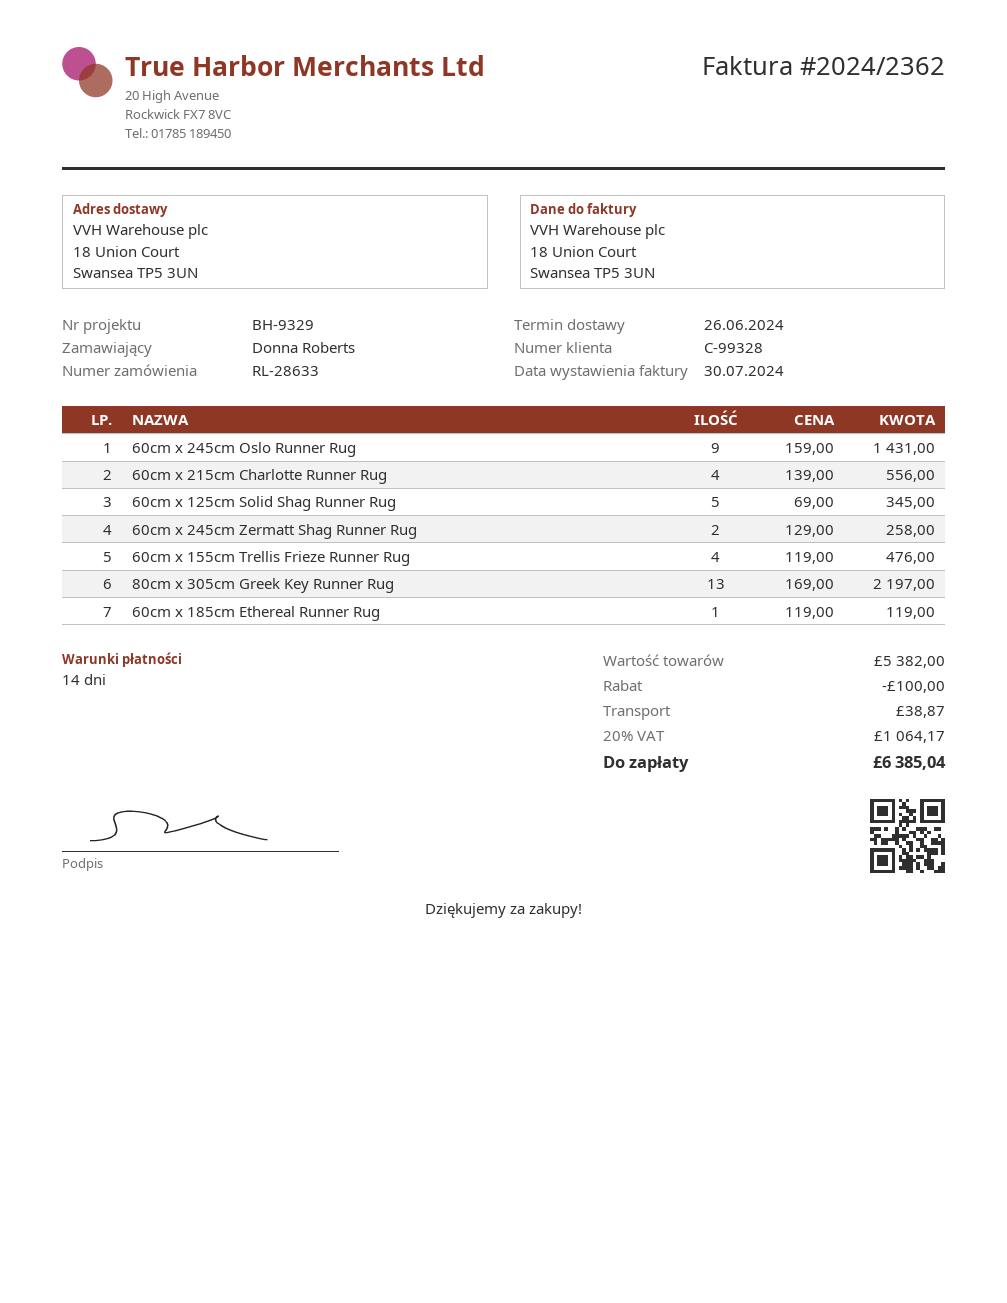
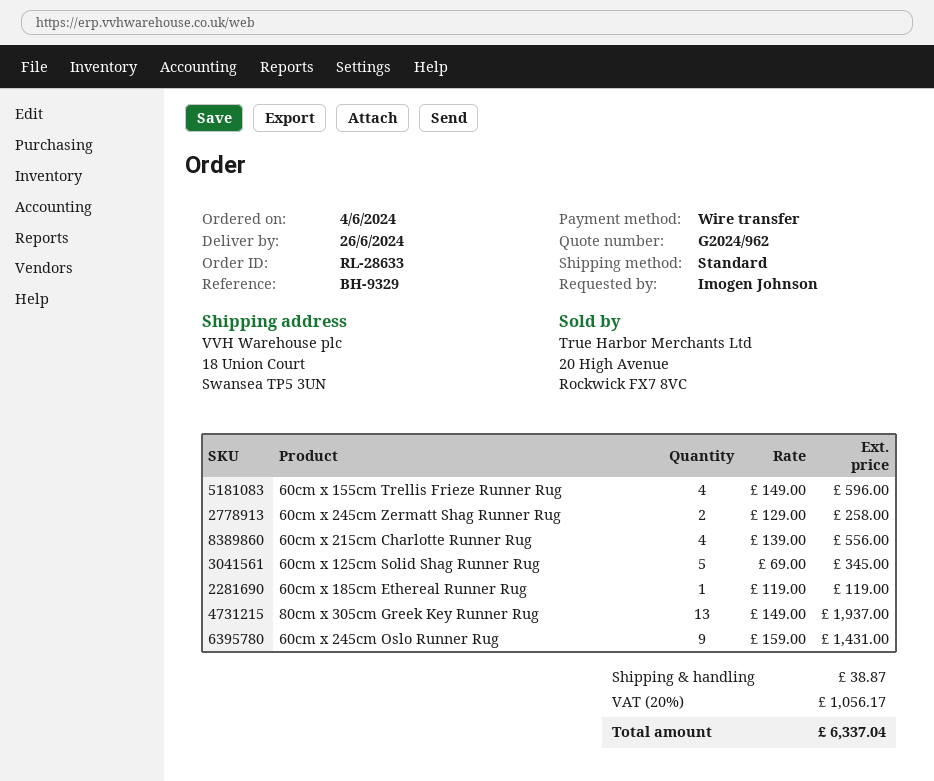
ordered by: Donna Roberts -> Imogen Johnson
60cm x 155cm Trellis Frieze Runner Rug: 4 x 119.00 = 476.00 -> 4 x 149.00 = 596.00
80cm x 305cm Greek Key Runner Rug: 13 x 169.00 = 2197.00 -> 13 x 149.00 = 1937.00
discount: 100.00 -> none
tax: 20% = 1064.17 -> 20% = 1056.17
total: 6385.04 -> 6337.04

